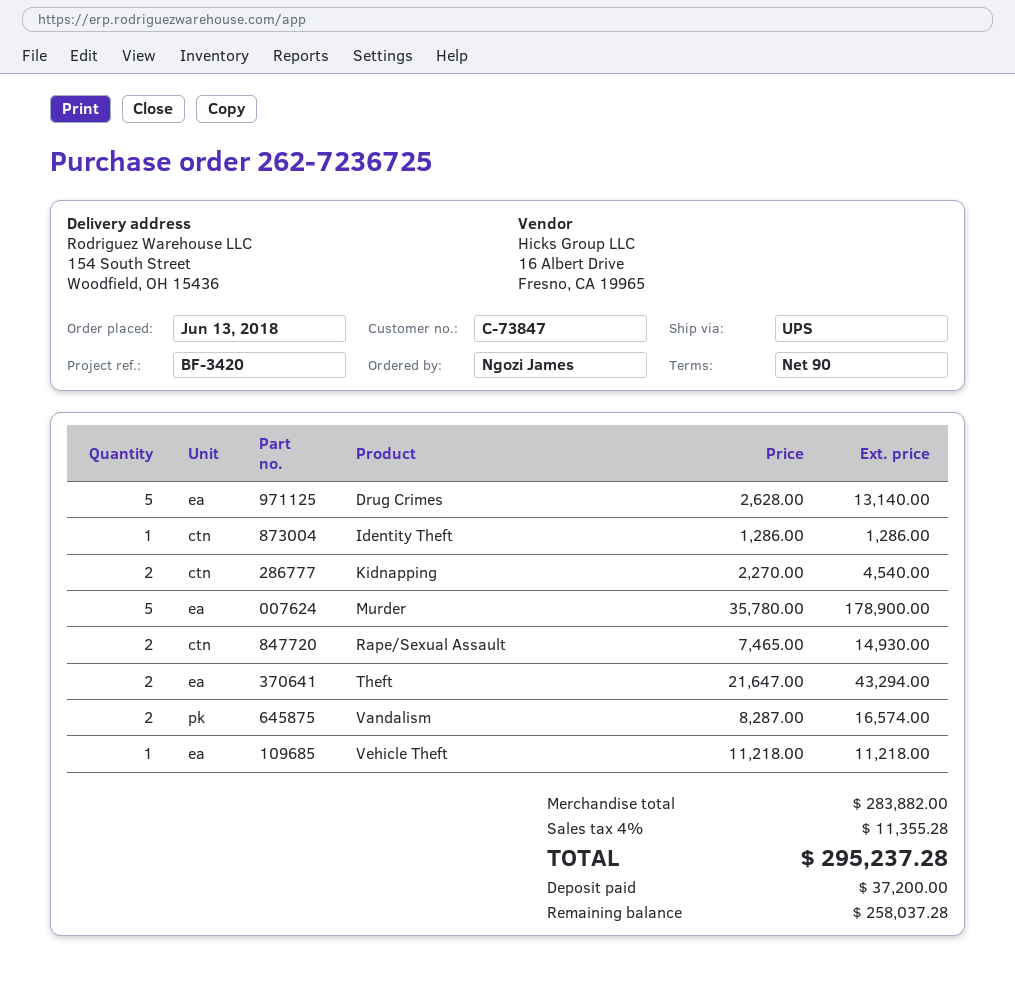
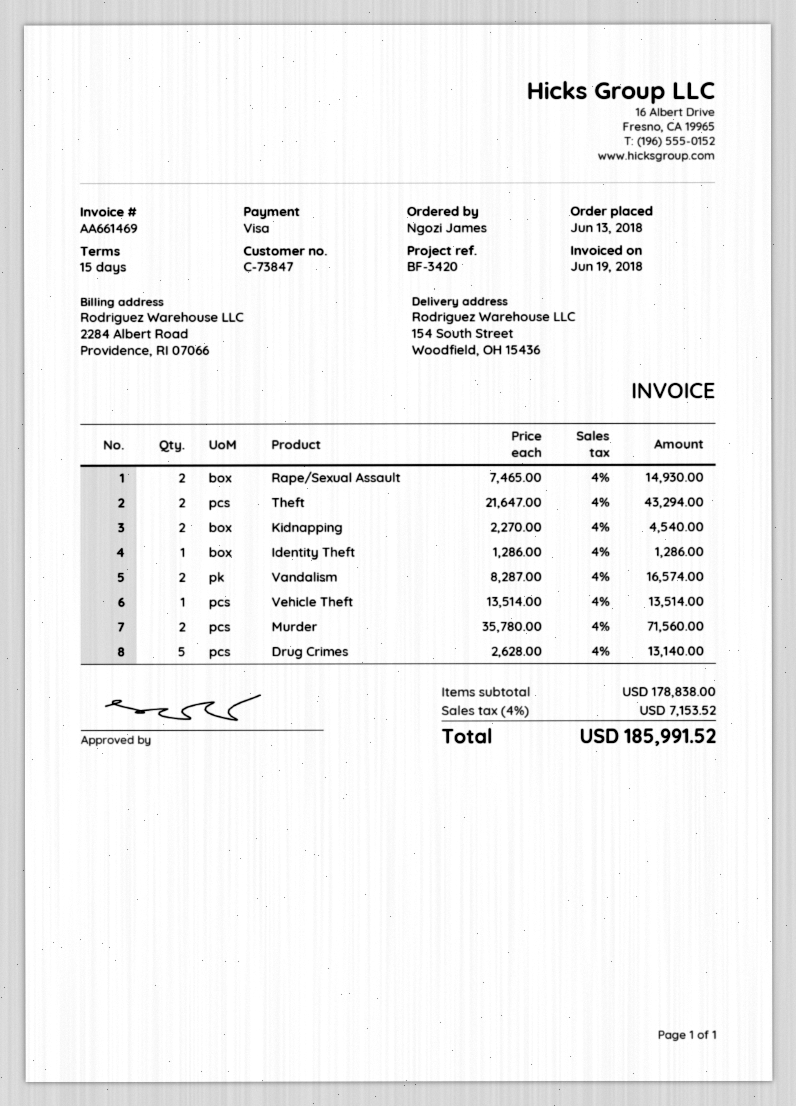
payment terms: 90 days -> 15 days
Murder: 5 x 35780.00 = 178900.00 -> 2 x 35780.00 = 71560.00
Vehicle Theft: 1 x 11218.00 = 11218.00 -> 1 x 13514.00 = 13514.00
subtotal: 283882.00 -> 178838.00
tax: 4% = 11355.28 -> 4% = 7153.52
total: 295237.28 -> 185991.52

